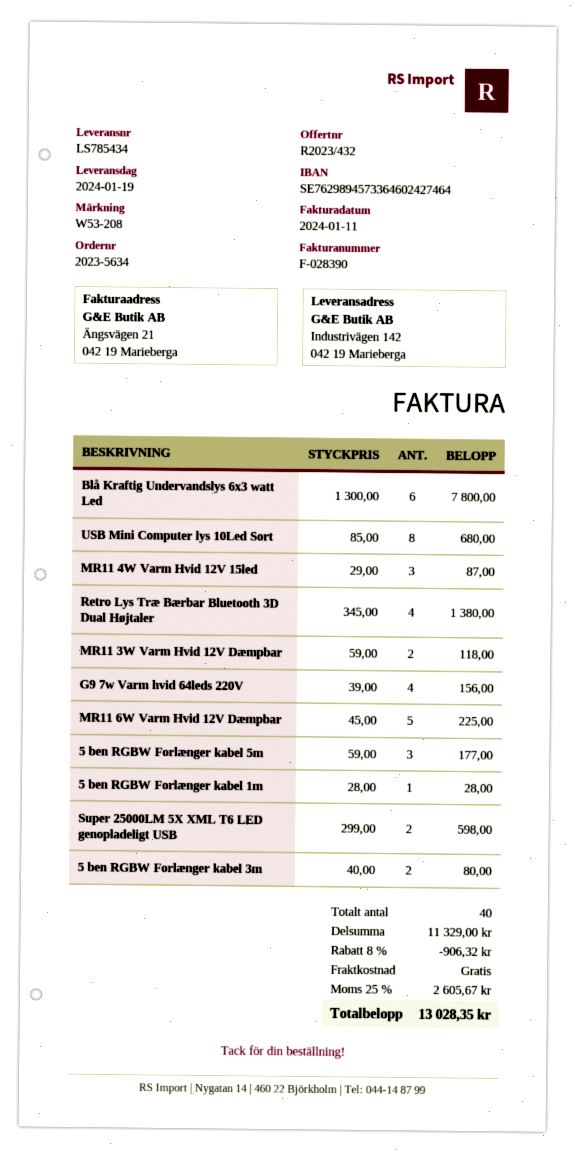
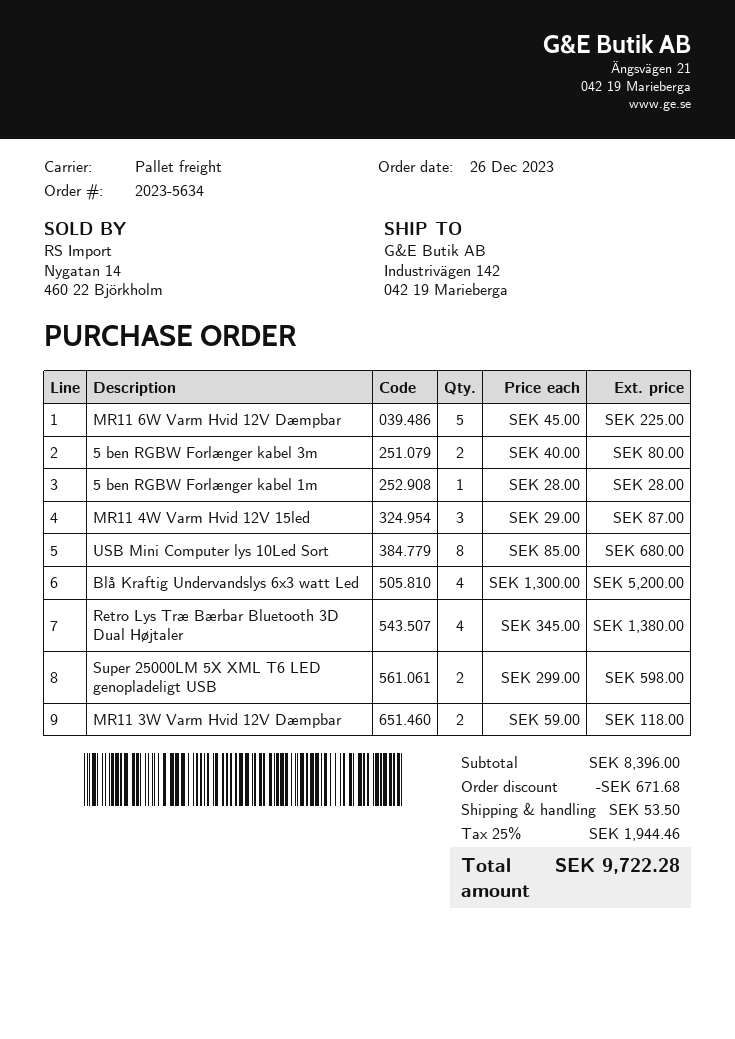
Blå Kraftig Undervandslys 6x3 watt Led: 6 x 1300.00 = 7800.00 -> 4 x 1300.00 = 5200.00
G9 7w Varm hvid 64leds 220V: 4 x 39.00 = 156.00 -> none
5 ben RGBW Forlænger kabel 5m: 3 x 59.00 = 177.00 -> none
subtotal: 11329.00 -> 8396.00
discount: 906.32 -> 671.68
shipping: 0.00 -> 53.50
tax: 25% = 2605.67 -> 25% = 1944.46
total: 13028.35 -> 9722.28

